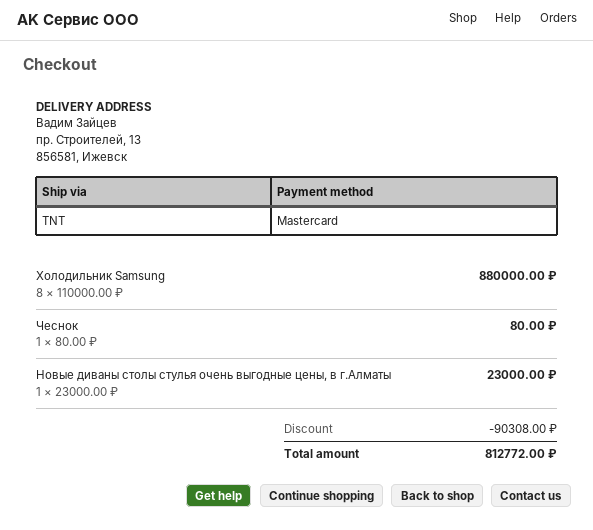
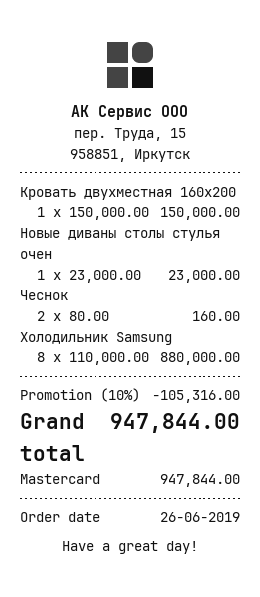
Чеснок: 1 x 80.00 = 80.00 -> 2 x 80.00 = 160.00
Кровать двухместная 160x200: none -> 1 x 150000.00 = 150000.00
discount: 90308.00 -> 105316.00
total: 812772.00 -> 947844.00

